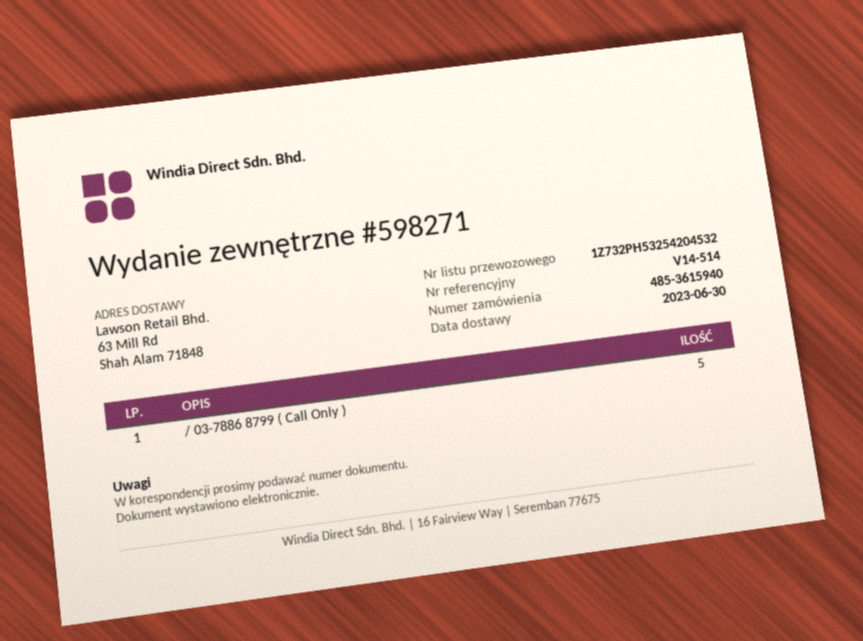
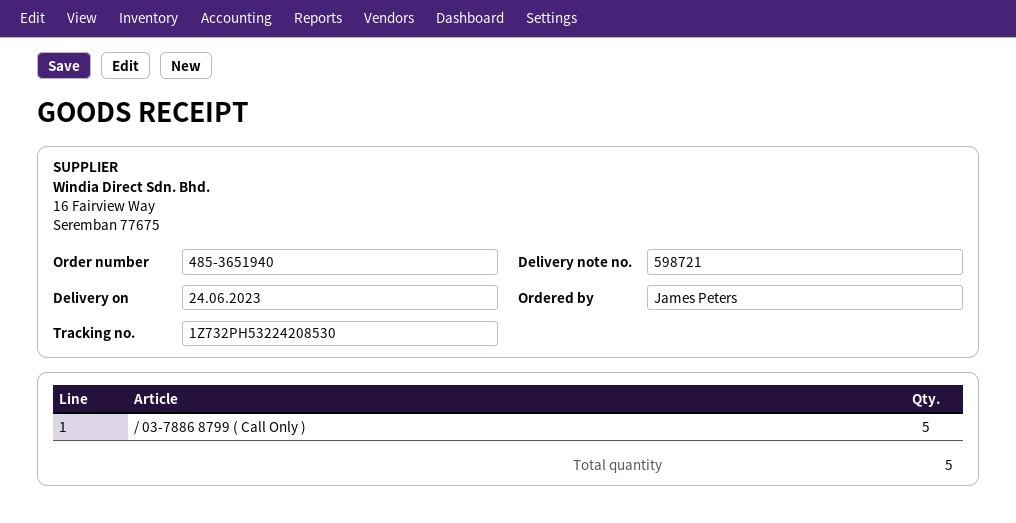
order number: 485-3615940 -> 485-3651940
delivery note number: 598271 -> 598721
delivery date: 2023-06-30 -> 2023-06-24
tracking number: 1Z732PH53254204532 -> 1Z732PH53224208530

